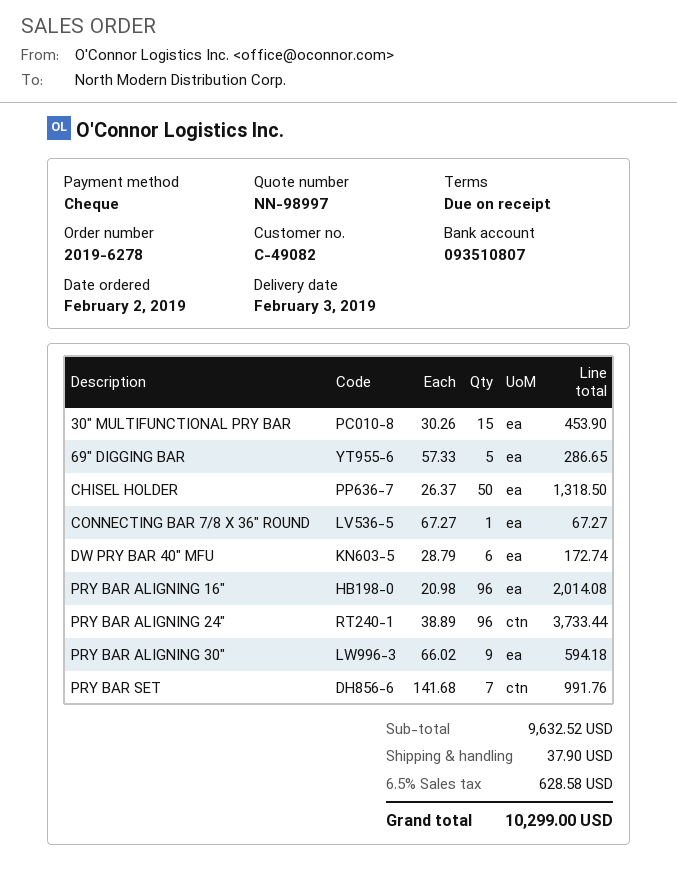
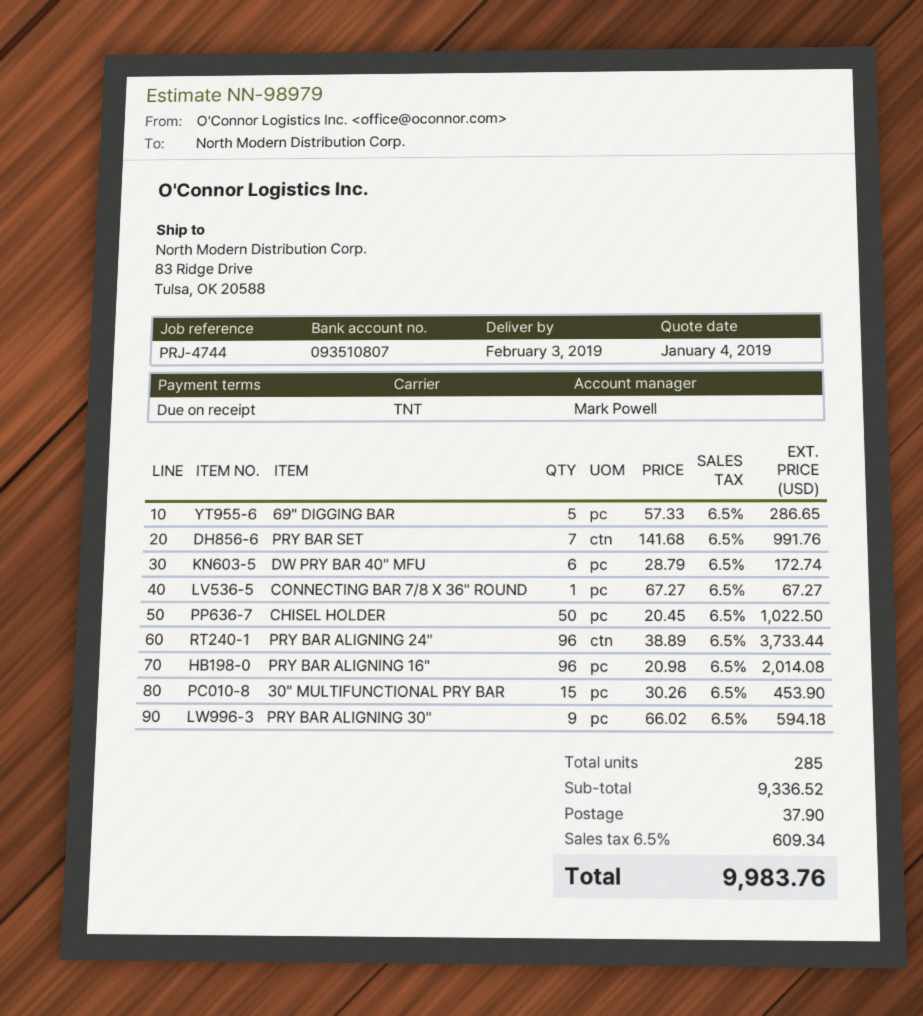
quote number: NN-98997 -> NN-98979
CHISEL HOLDER: 50 x 26.37 = 1318.50 -> 50 x 20.45 = 1022.50
subtotal: 9632.52 -> 9336.52
tax: 6.5% = 628.58 -> 6.5% = 609.34
total: 10299.00 -> 9983.76

